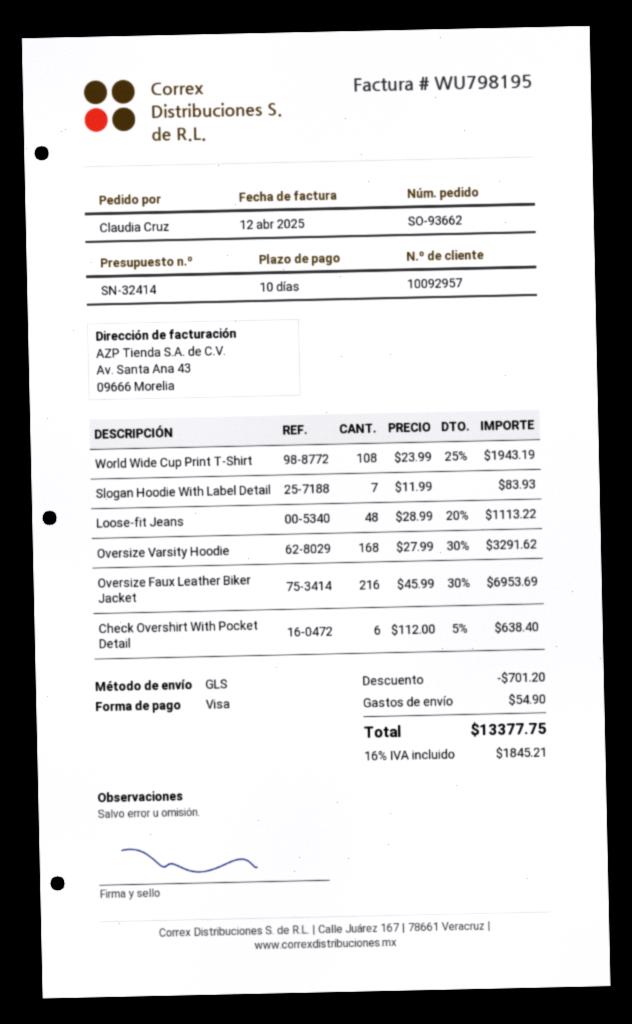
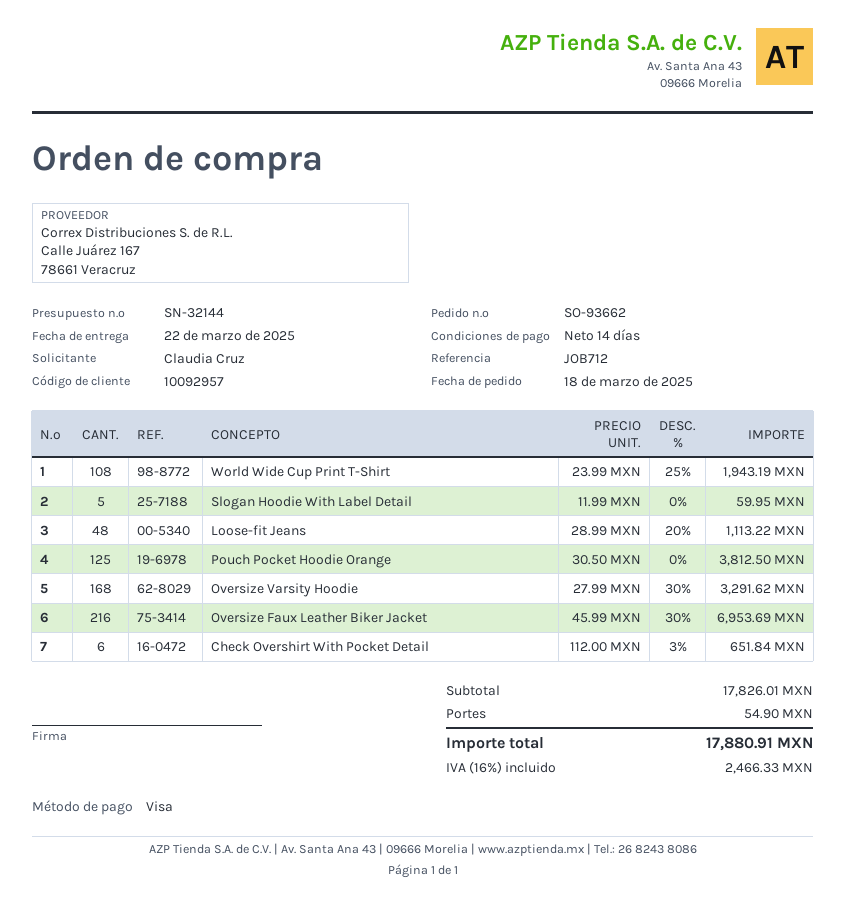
quote number: SN-32414 -> SN-32144
payment terms: 10 days -> 14 days
Slogan Hoodie With Label Detail: 7 x 11.99 = 83.93 -> 5 x 11.99 = 59.95
Check Overshirt With Pocket Detail: 6 x 112.00 - 5% = 638.40 -> 6 x 112.00 - 3% = 651.84
Pouch Pocket Hoodie Orange: none -> 125 x 30.50 = 3812.50
discount: 701.20 -> none
tax: 16% = 1845.21 -> 16% = 2466.33
total: 13377.75 -> 17880.91

